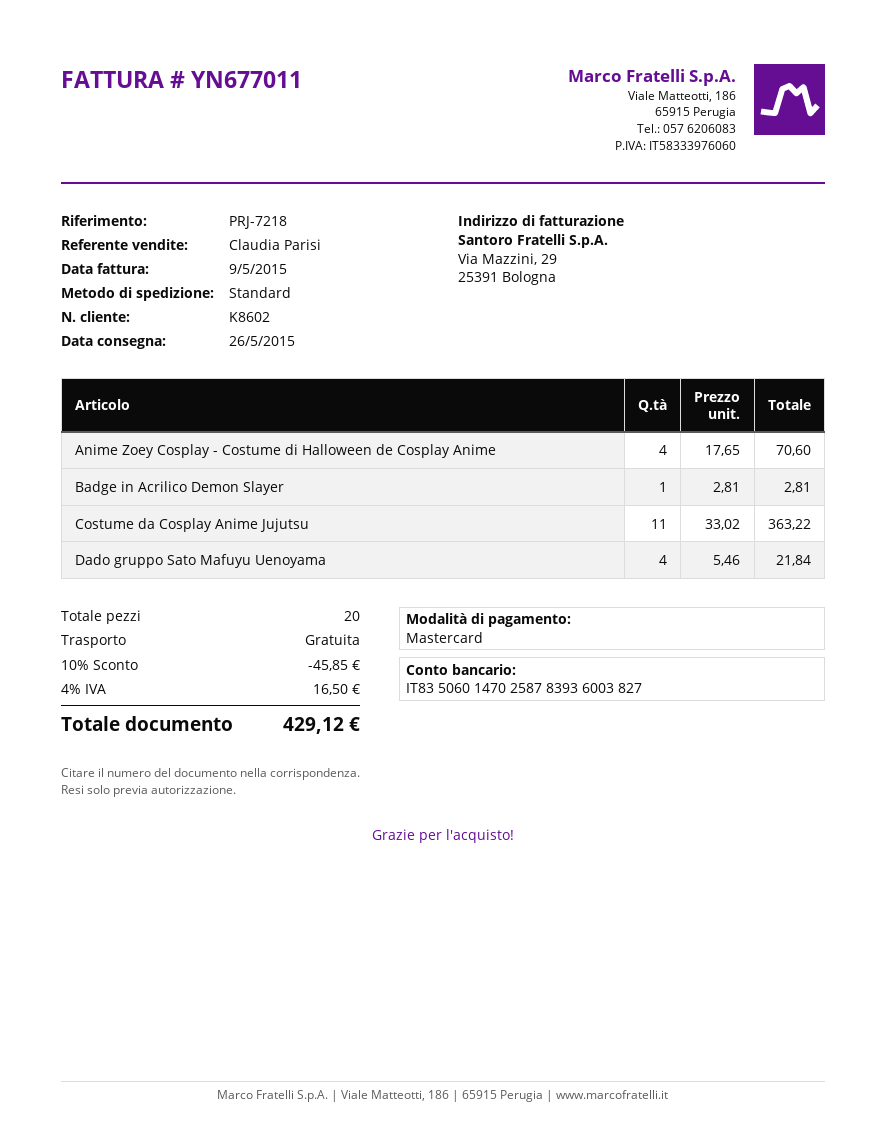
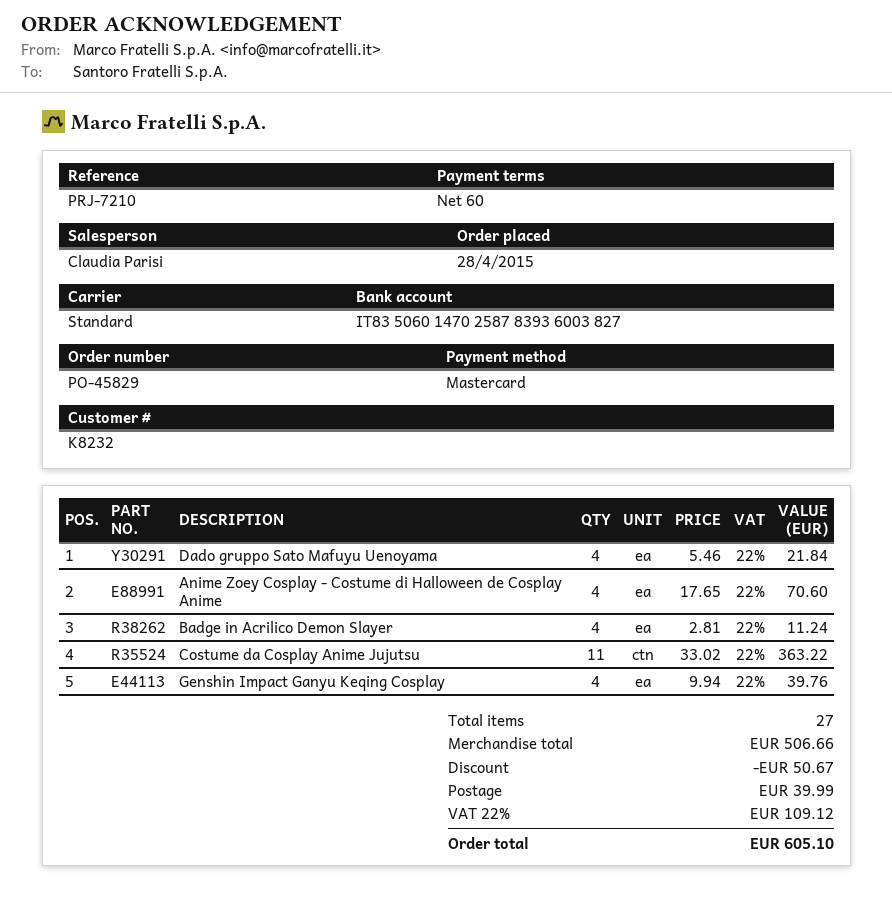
customer number: K8602 -> K8232
reference: PRJ-7218 -> PRJ-7210
Badge in Acrilico Demon Slayer: 1 x 2.81 = 2.81 -> 4 x 2.81 = 11.24
Genshin Impact Ganyu Keqing Cosplay: none -> 4 x 9.94 = 39.76
total quantity: 20 -> 27
discount: 45.85 -> 50.67
shipping: 0.00 -> 39.99
tax: 4% = 16.50 -> 22% = 109.12
total: 429.12 -> 605.10

